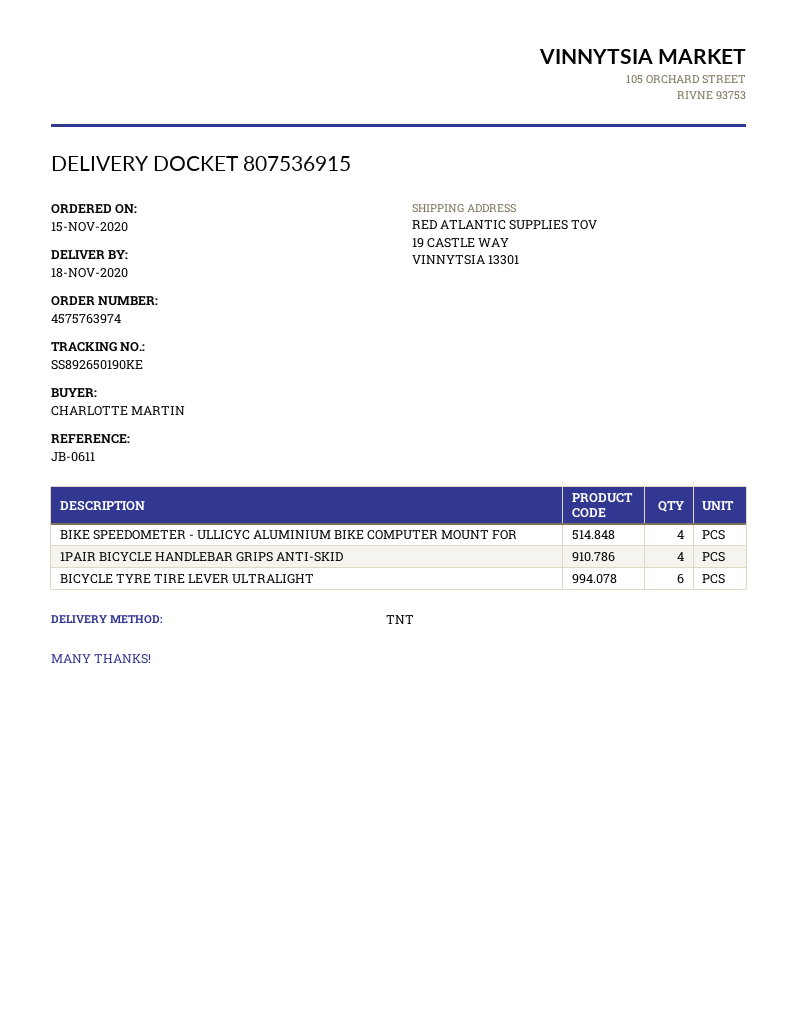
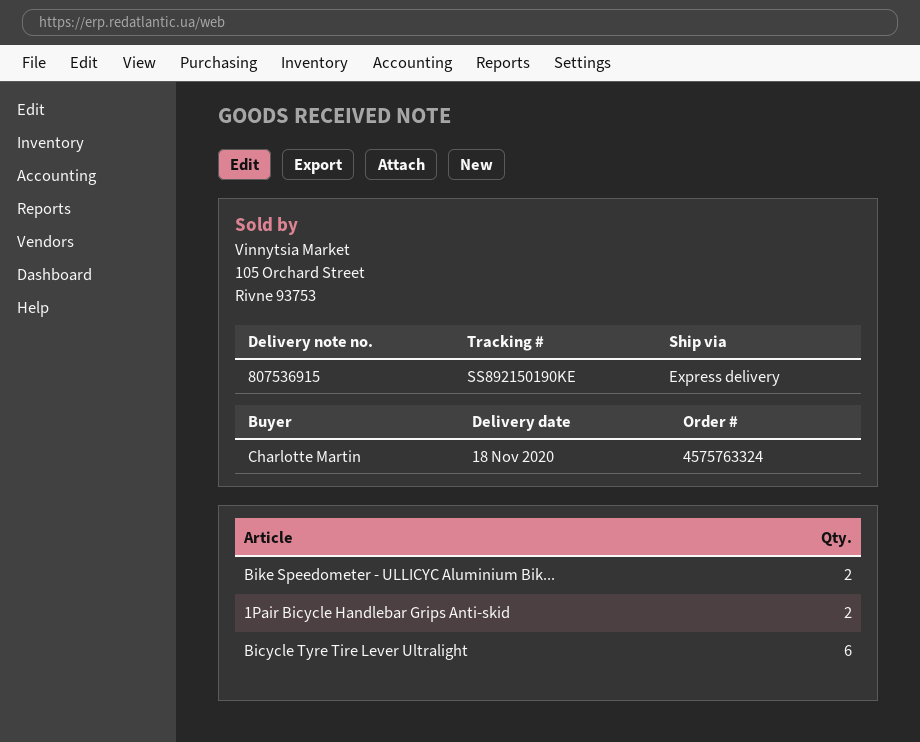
order number: 4575763974 -> 4575763324
shipping method: TNT -> express
tracking number: SS892650190KE -> SS892150190KE
BIKE SPEEDOMETER - ULLICYC ALUMINIUM BIKE COMPUTER MOUNT FOR: 4 -> 2
1PAIR BICYCLE HANDLEBAR GRIPS ANTI-SKID: 4 -> 2

